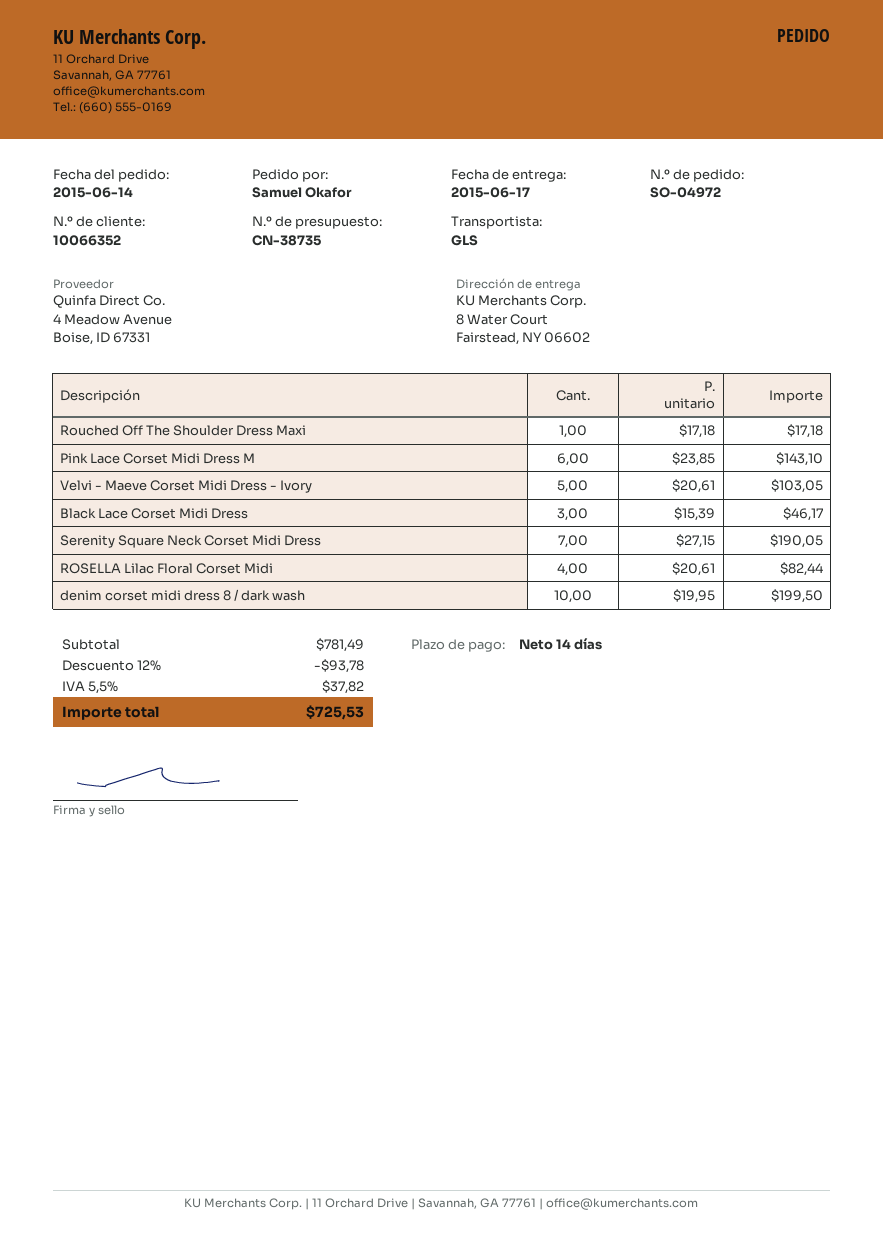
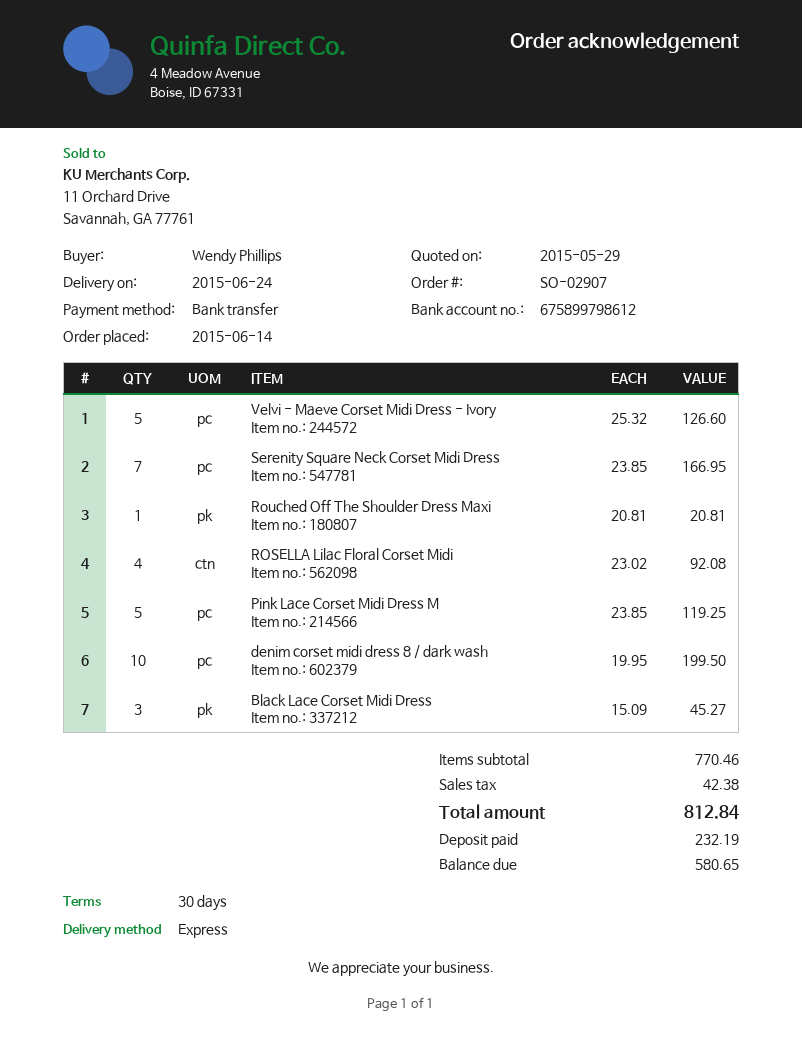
order number: SO-04972 -> SO-02907
delivery date: 2015-06-17 -> 2015-06-24
payment terms: 14 days -> 30 days
ordered by: Samuel Okafor -> Wendy Phillips
shipping method: GLS -> express
Rouched Off The Shoulder Dress Maxi: 1 x 17.18 = 17.18 -> 1 x 20.81 = 20.81
Pink Lace Corset Midi Dress M: 6 x 23.85 = 143.10 -> 5 x 23.85 = 119.25
Velvi - Maeve Corset Midi Dress - Ivory: 5 x 20.61 = 103.05 -> 5 x 25.32 = 126.60
Black Lace Corset Midi Dress: 3 x 15.39 = 46.17 -> 3 x 15.09 = 45.27
Serenity Square Neck Corset Midi Dress: 7 x 27.15 = 190.05 -> 7 x 23.85 = 166.95
ROSELLA Lilac Floral Corset Midi: 4 x 20.61 = 82.44 -> 4 x 23.02 = 92.08
subtotal: 781.49 -> 770.46
discount: 12% = 93.78 -> none
tax: 37.82 -> 42.38
total: 725.53 -> 812.84

